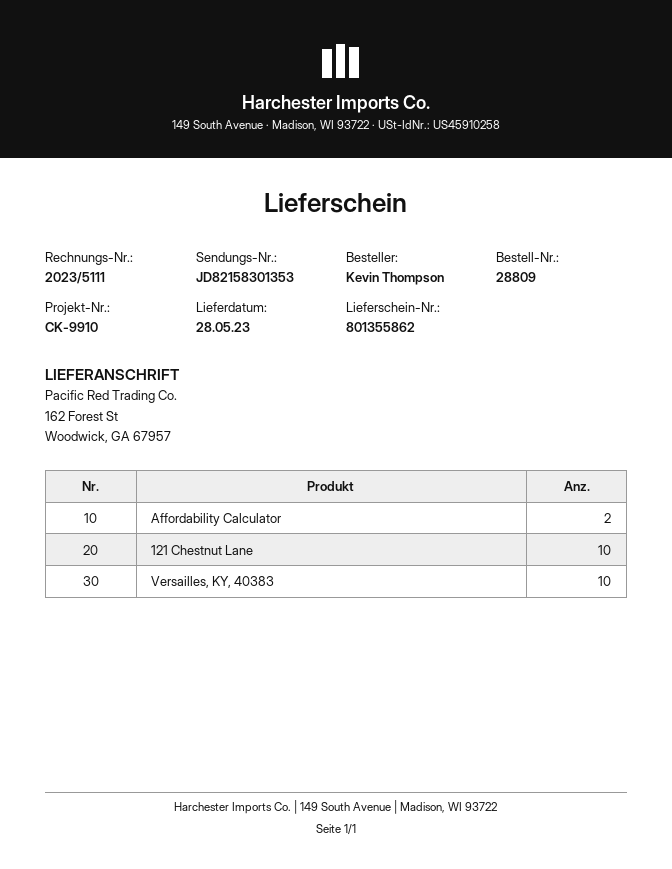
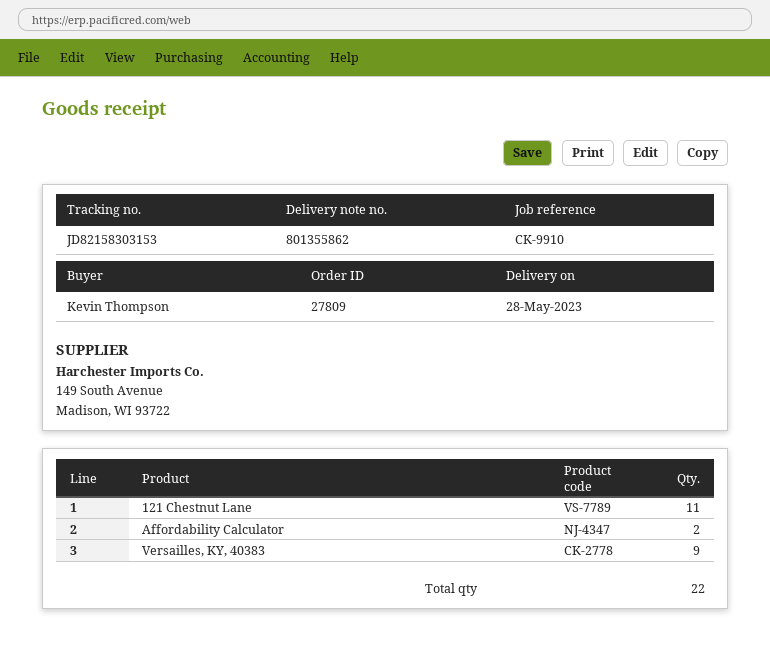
order number: 28809 -> 27809
tracking number: JD82158301353 -> JD82158303153
121 Chestnut Lane: 10 -> 11
Versailles, KY, 40383: 10 -> 9

